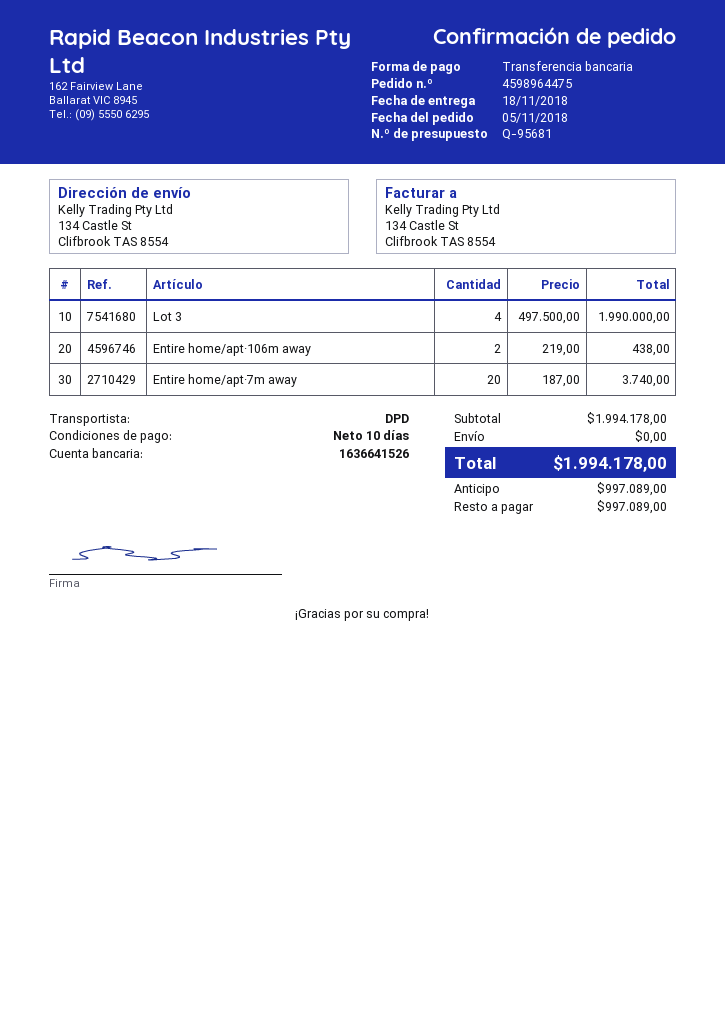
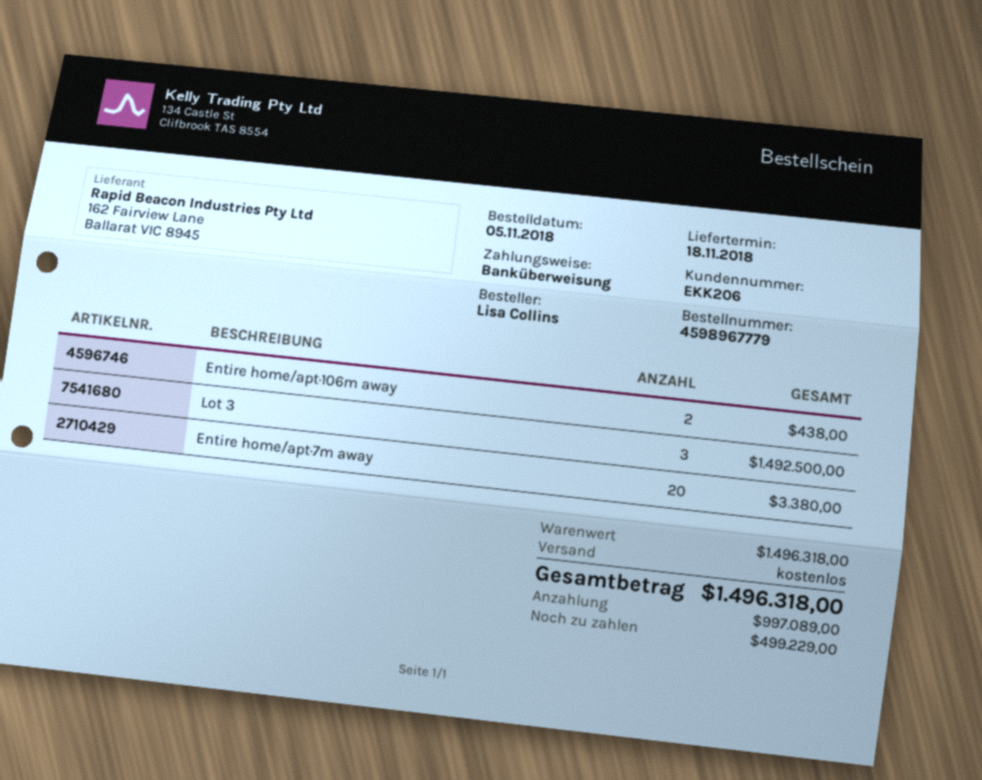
order number: 4598964475 -> 4598967779
Lot 3: 4 for 1990000.00 -> 3 for 1492500.00
Entire home/apt·7m away: 20 for 3740.00 -> 20 for 3380.00
subtotal: 1994178.00 -> 1496318.00
total: 1994178.00 -> 1496318.00
balance: 997089.00 -> 499229.00

